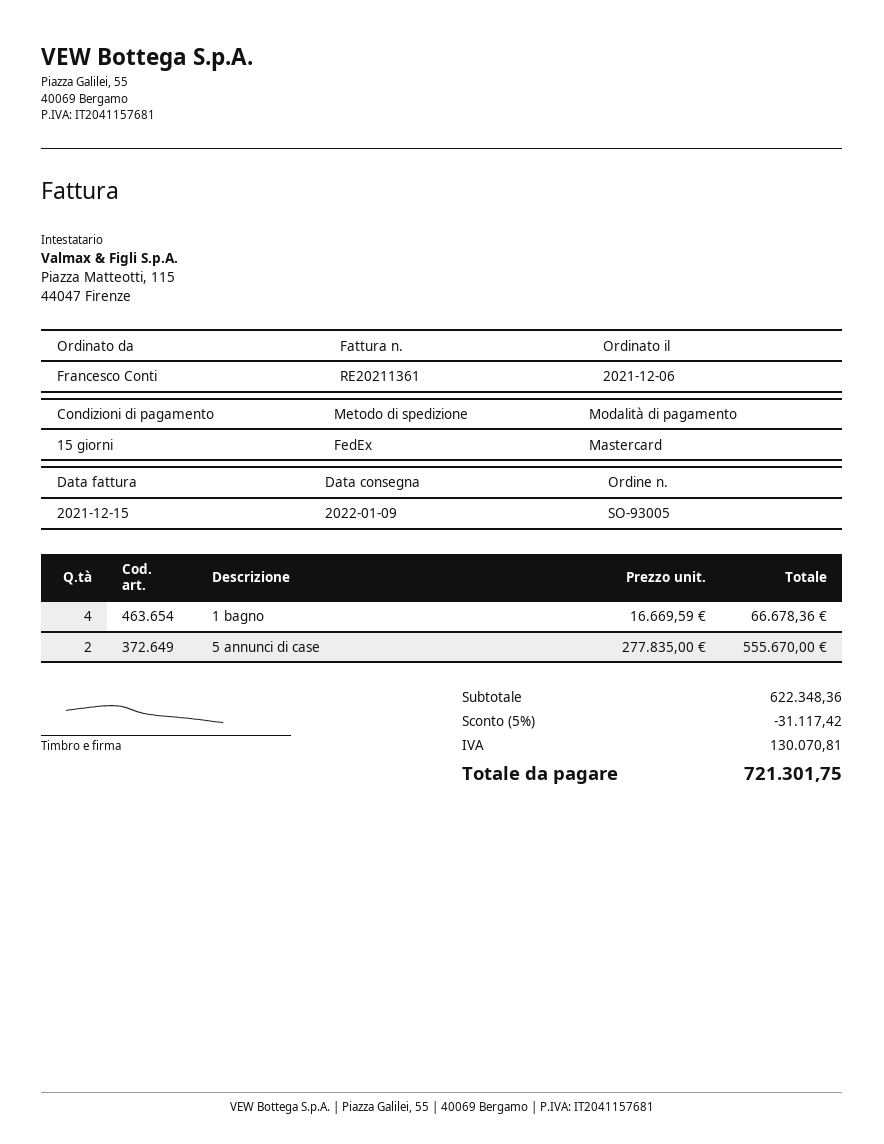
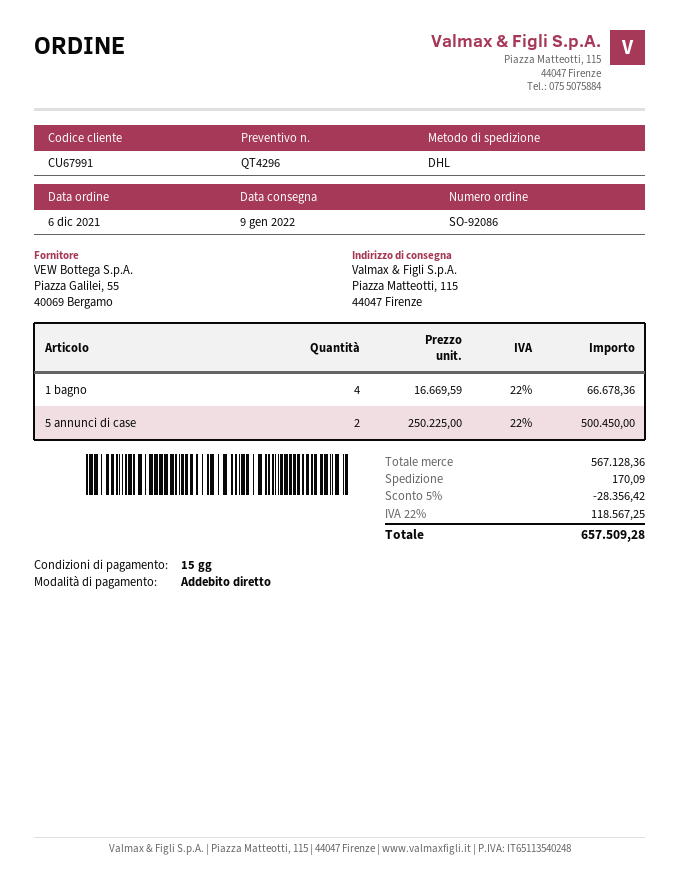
order number: SO-93005 -> SO-92086
payment method: Mastercard -> direct debit
shipping method: FedEx -> DHL
5 annunci di case: 2 x 277835.00 = 555670.00 -> 2 x 250225.00 = 500450.00
subtotal: 622348.36 -> 567128.36
discount: 5% = 31117.42 -> 5% = 28356.42
shipping: none -> 170.09
tax: 130070.81 -> 118567.25
total: 721301.75 -> 657509.28

